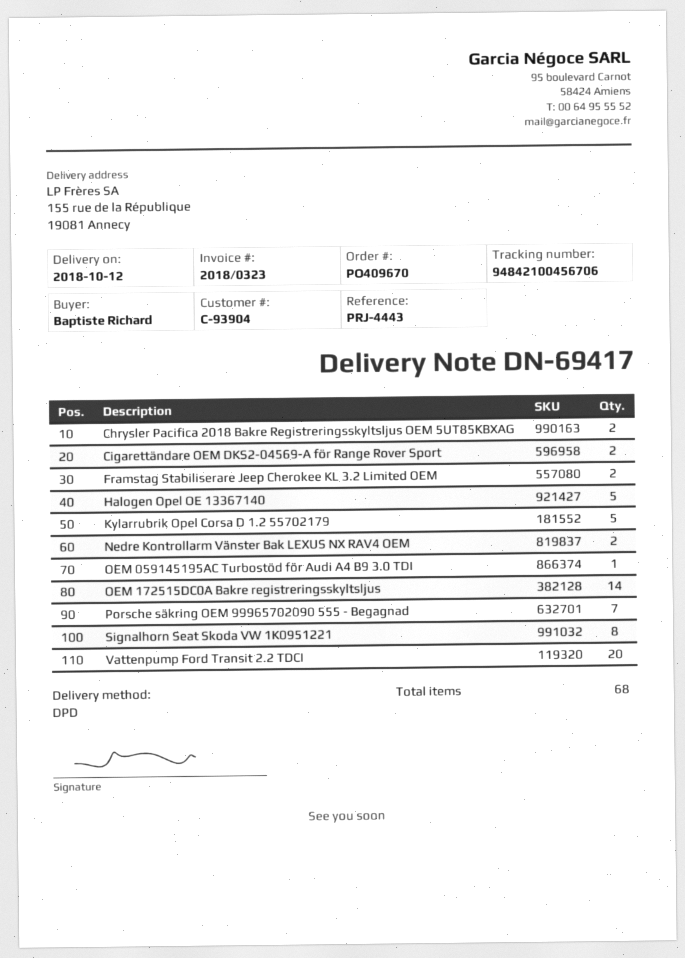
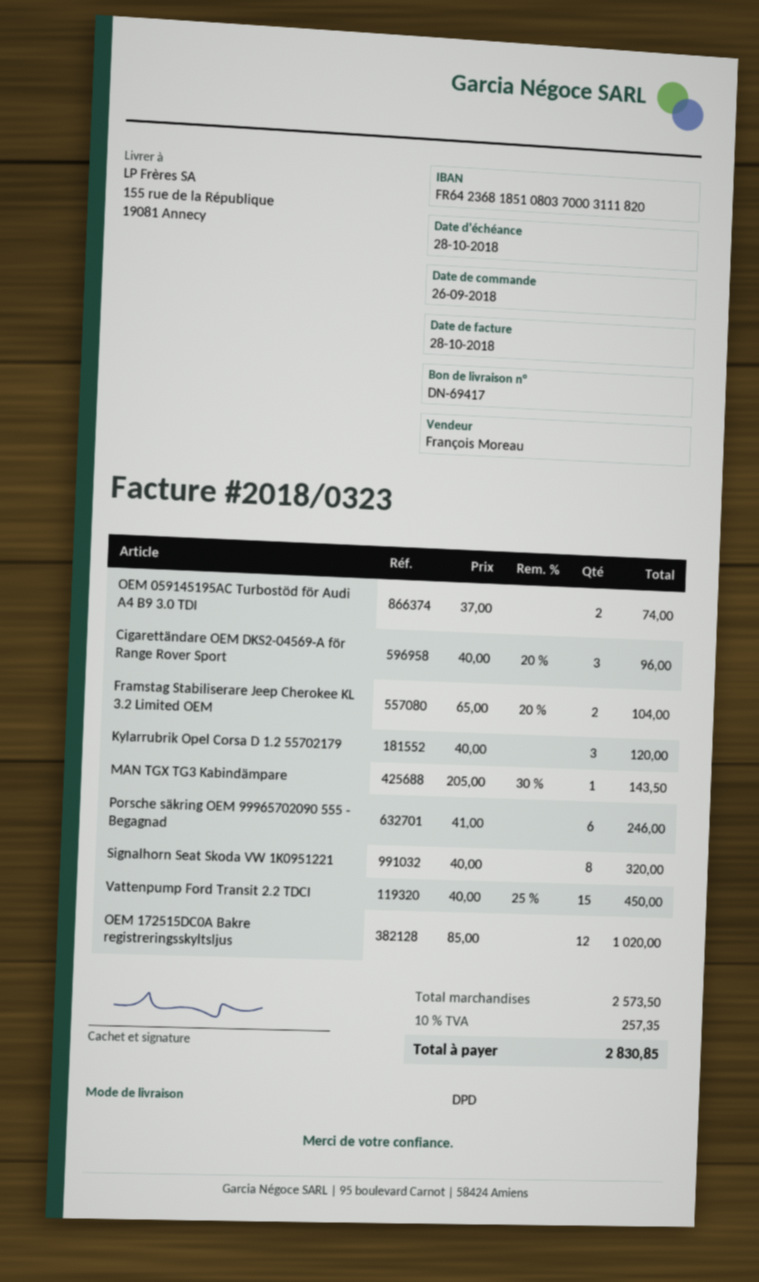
Chrysler Pacifica 2018 Bakre Registreringsskyltsljus OEM 5UT85KBXAG: 2 -> none
Cigarettändare OEM DKS2-04569-A för Range Rover Sport: 2 -> 3
Halogen Opel OE 13367140: 5 -> none
Kylarrubrik Opel Corsa D 1.2 55702179: 5 -> 3
Nedre Kontrollarm Vänster Bak LEXUS NX RAV4 OEM: 2 -> none
OEM 059145195AC Turbostöd för Audi A4 B9 3.0 TDI: 1 -> 2
OEM 172515DC0A Bakre registreringsskyltsljus: 14 -> 12
Porsche säkring OEM 99965702090 555 - Begagnad: 7 -> 6
Vattenpump Ford Transit 2.2 TDCI: 20 -> 15
MAN TGX TG3 Kabindämpare: none -> 1

